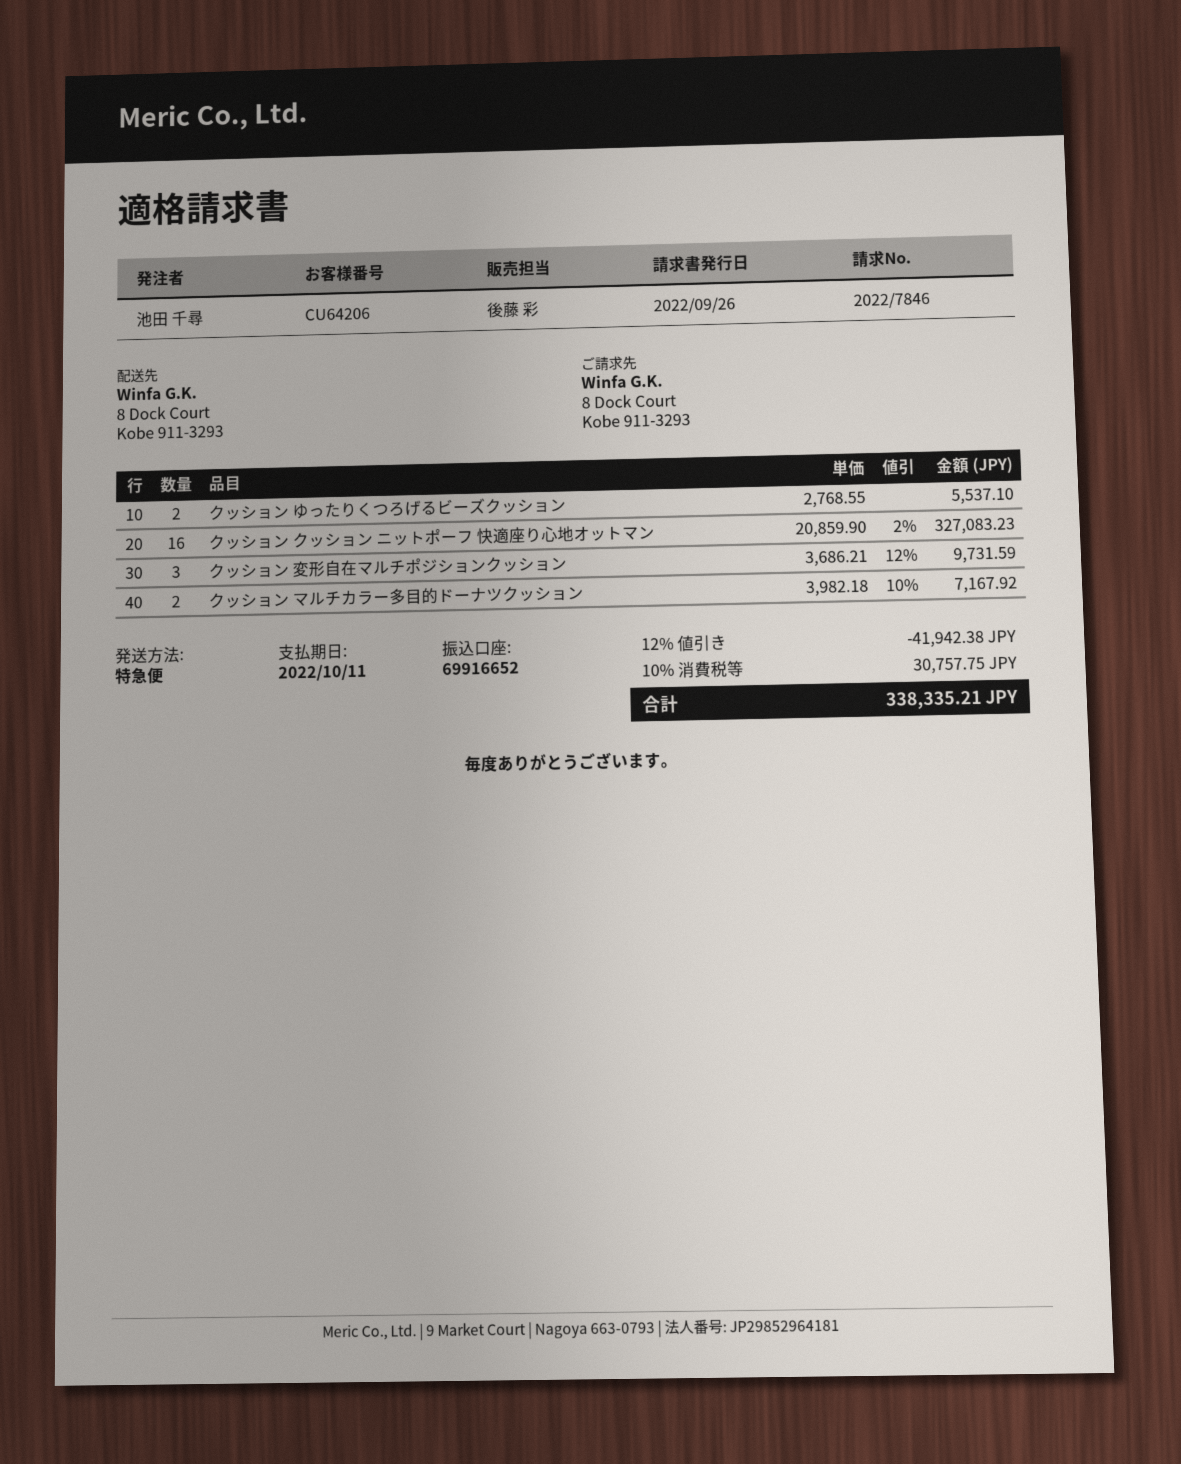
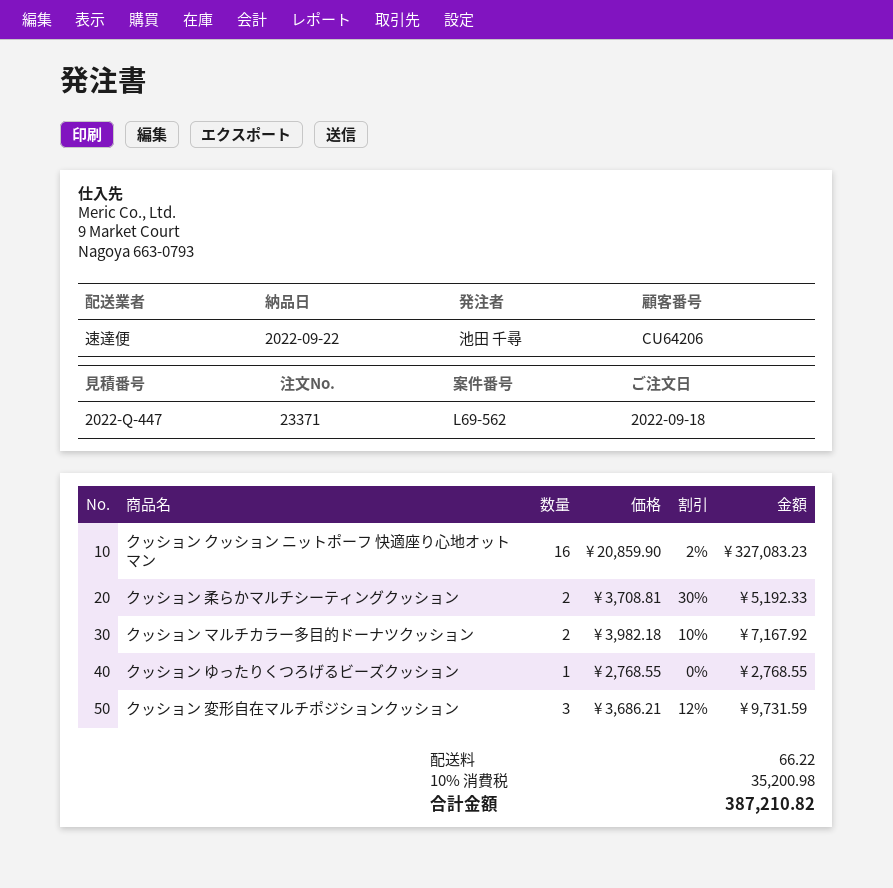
クッション ゆったりくつろげるビーズクッション: 2 x 2768.55 = 5537.10 -> 1 x 2768.55 = 2768.55
クッション 柔らかマルチシーティングクッション: none -> 2 x 3708.81 - 30% = 5192.33
discount: 12% = 41942.38 -> none
shipping: none -> 66.22
tax: 10% = 30757.75 -> 10% = 35200.98
total: 338335.21 -> 387210.82

